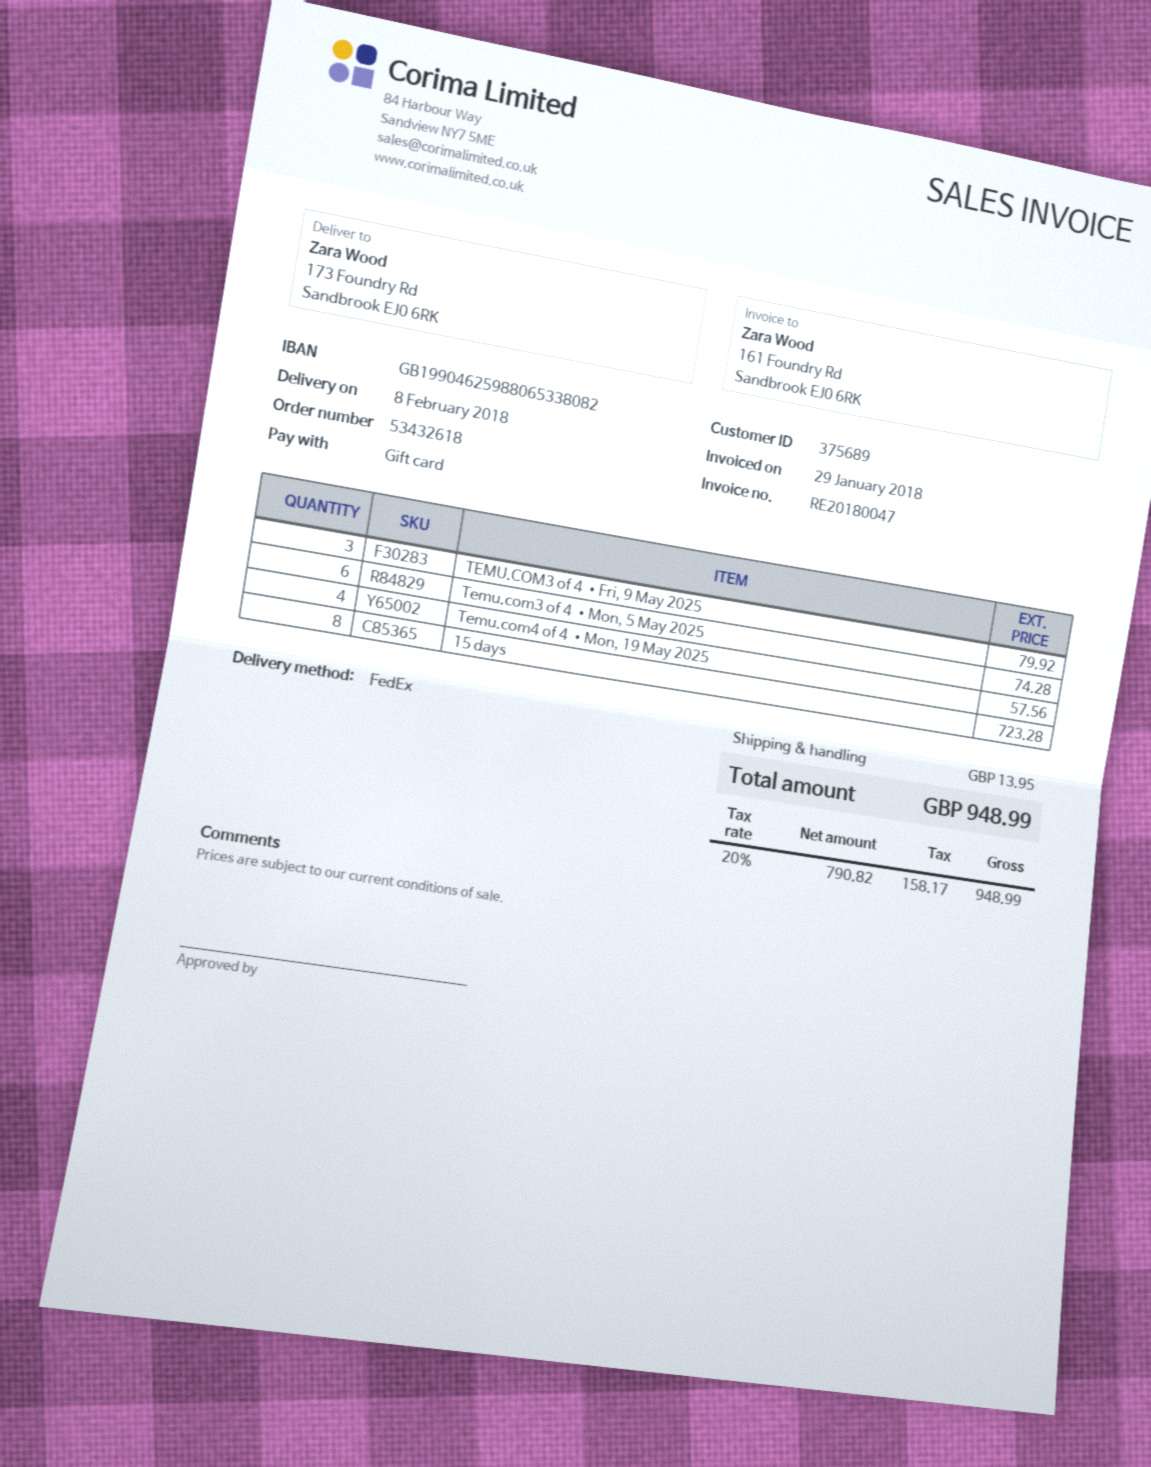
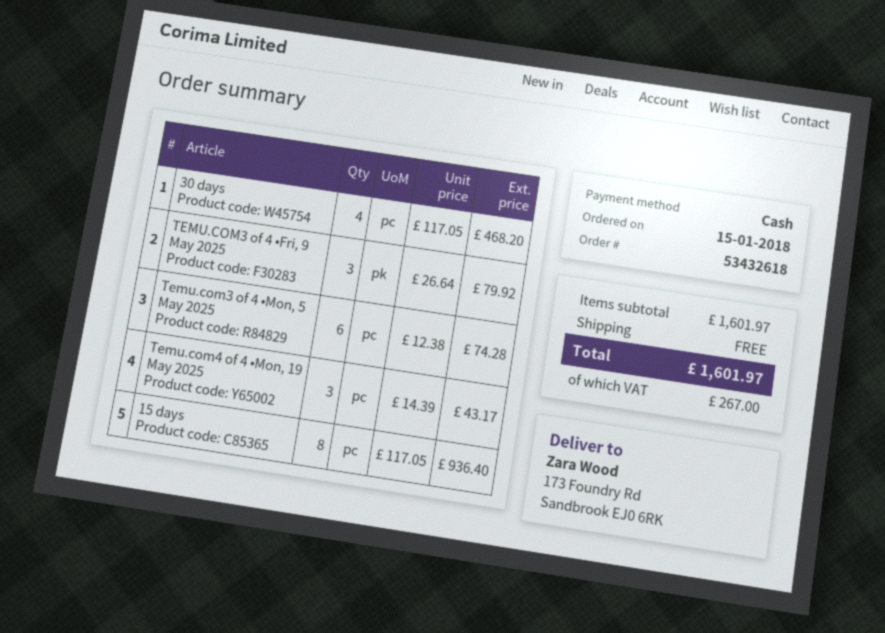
payment method: gift card -> cash
Temu.com4 of 4 •Mon, 19 May 2025: 4 for 57.56 -> 3 for 43.17
15 days: 8 for 723.28 -> 8 for 936.40
30 days: none -> 4 for 468.20
shipping: 13.95 -> 0.00
tax: 158.17 -> 267.00
total: 948.99 -> 1601.97

